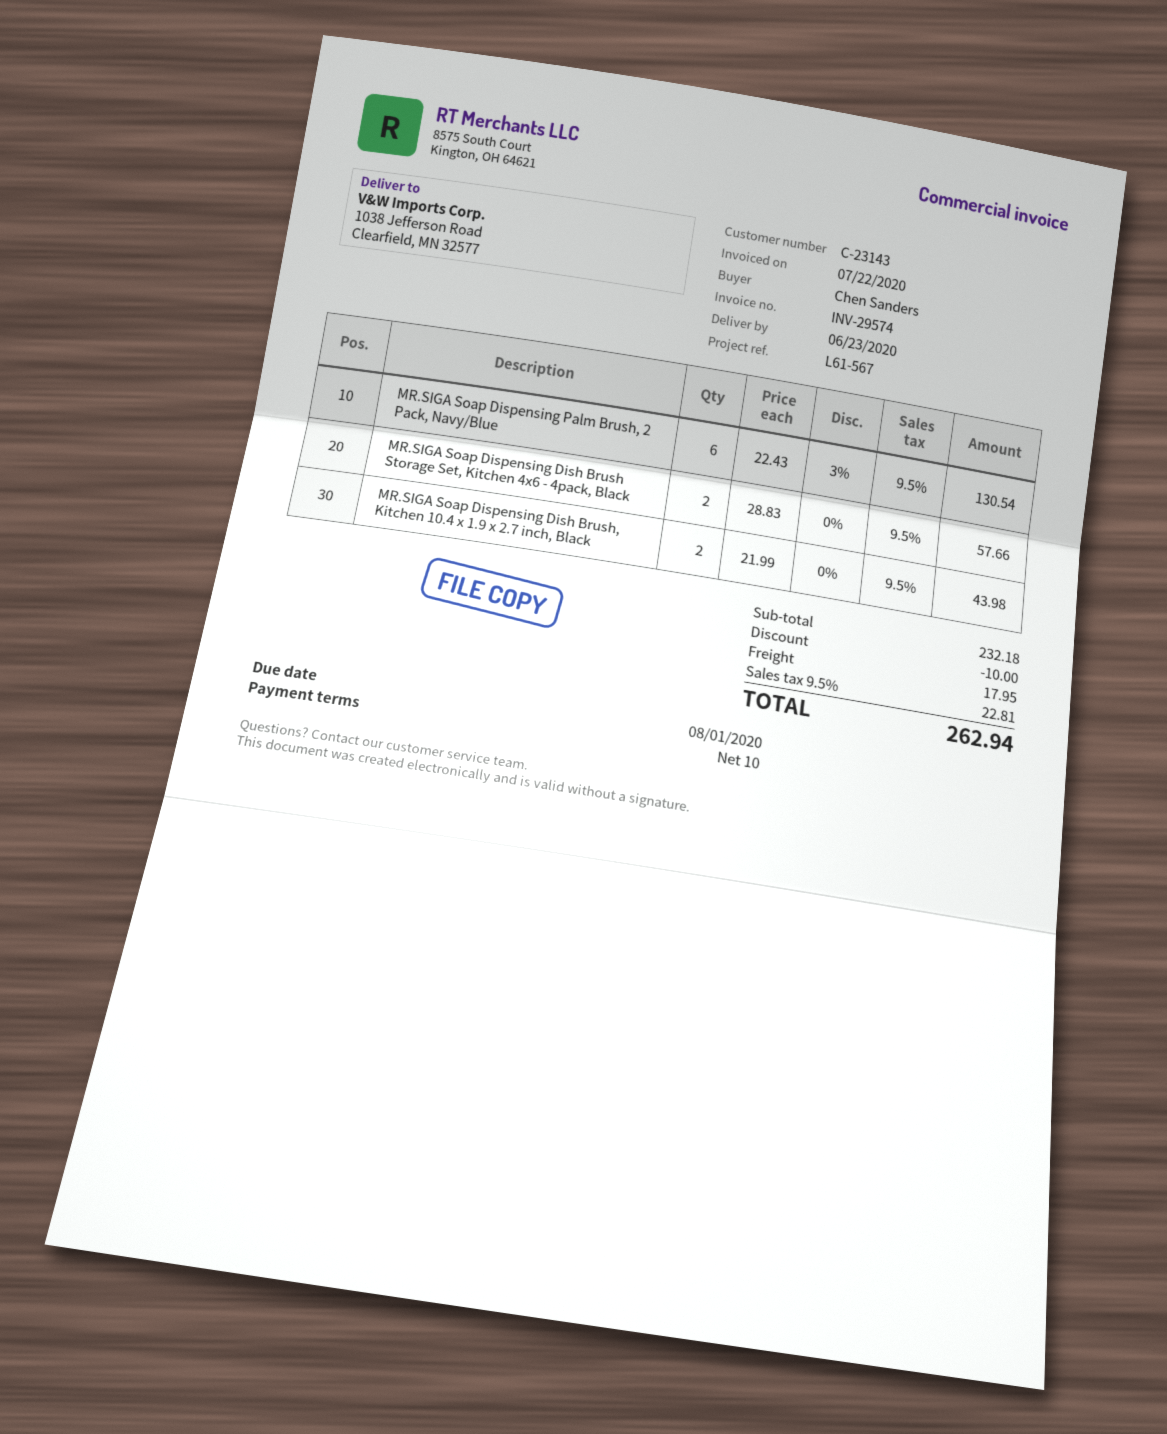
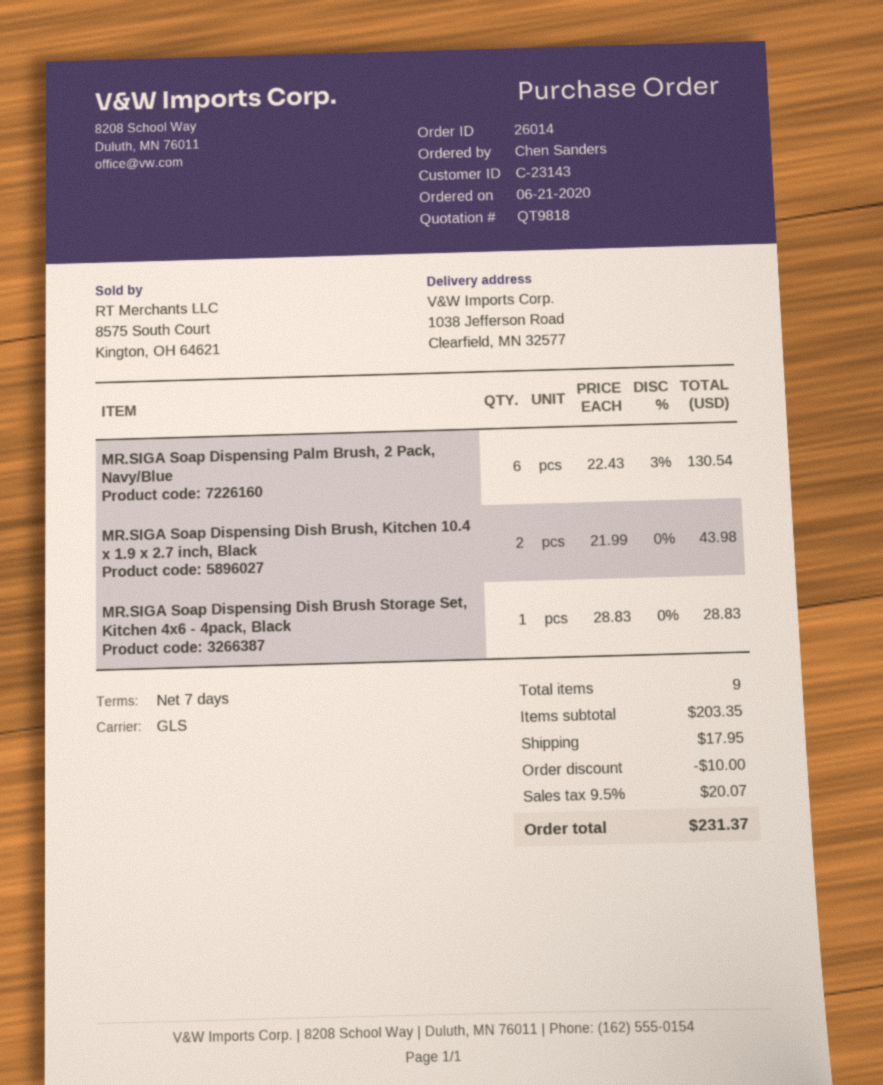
payment terms: 10 days -> 7 days
MR.SIGA Soap Dispensing Dish Brush Storage Set, Kitchen 4x6 - 4pack, Black: 2 x 28.83 = 57.66 -> 1 x 28.83 = 28.83
subtotal: 232.18 -> 203.35
tax: 9.5% = 22.81 -> 9.5% = 20.07
total: 262.94 -> 231.37

